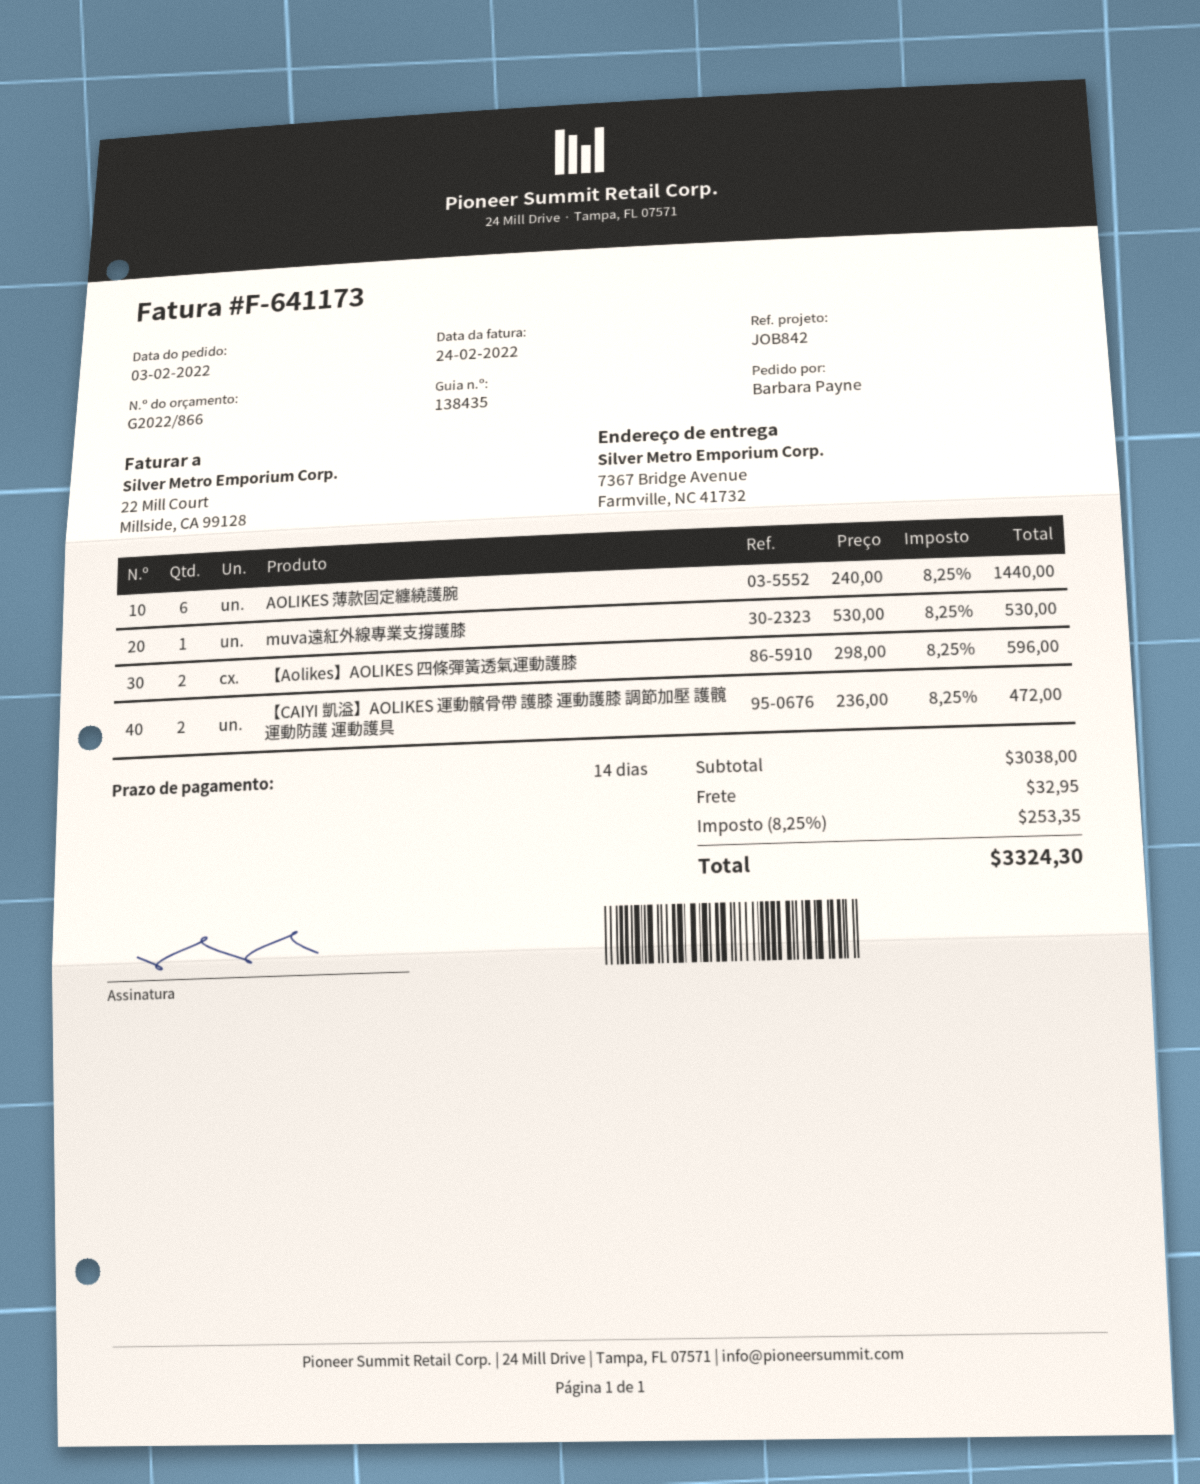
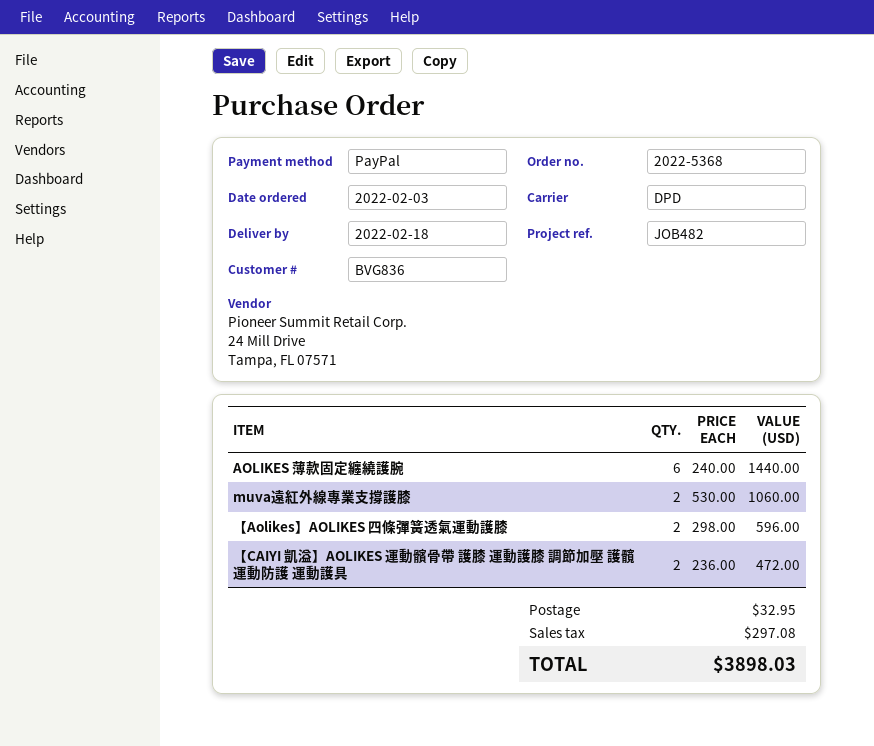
reference: JOB842 -> JOB482
muva遠紅外線專業支撐護膝: 1 x 530.00 = 530.00 -> 2 x 530.00 = 1060.00
tax: 253.35 -> 297.08
total: 3324.30 -> 3898.03

